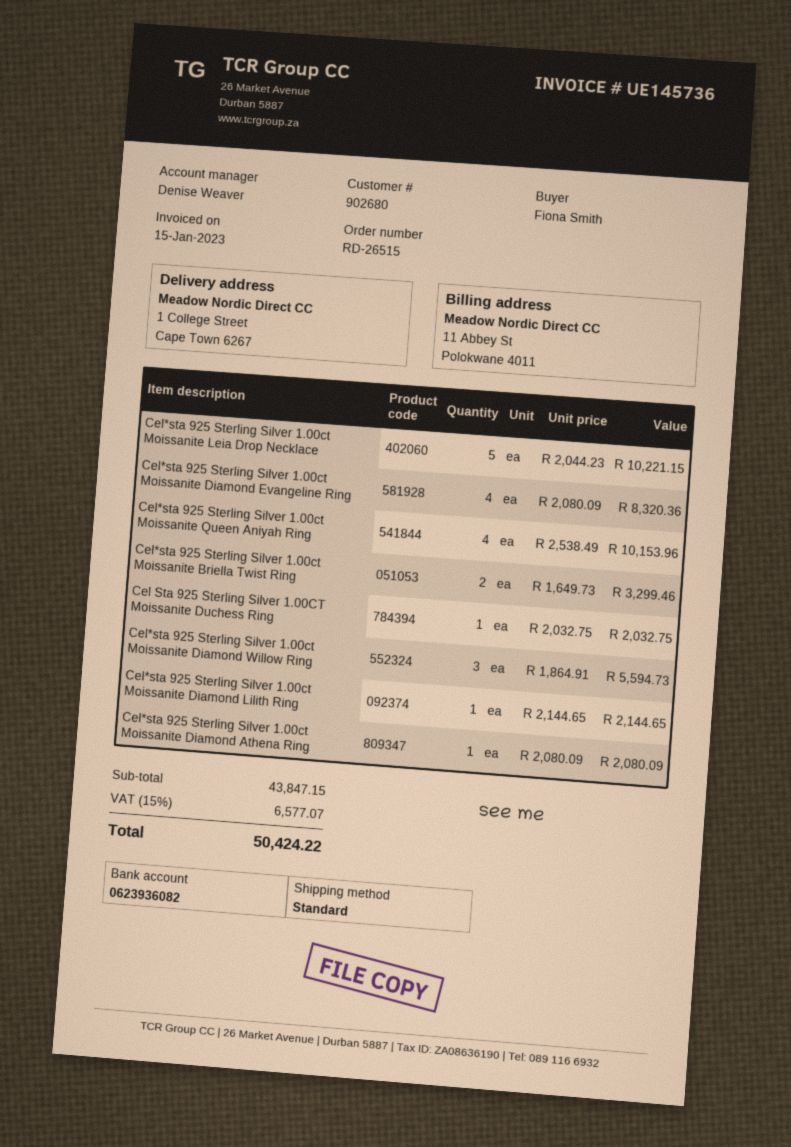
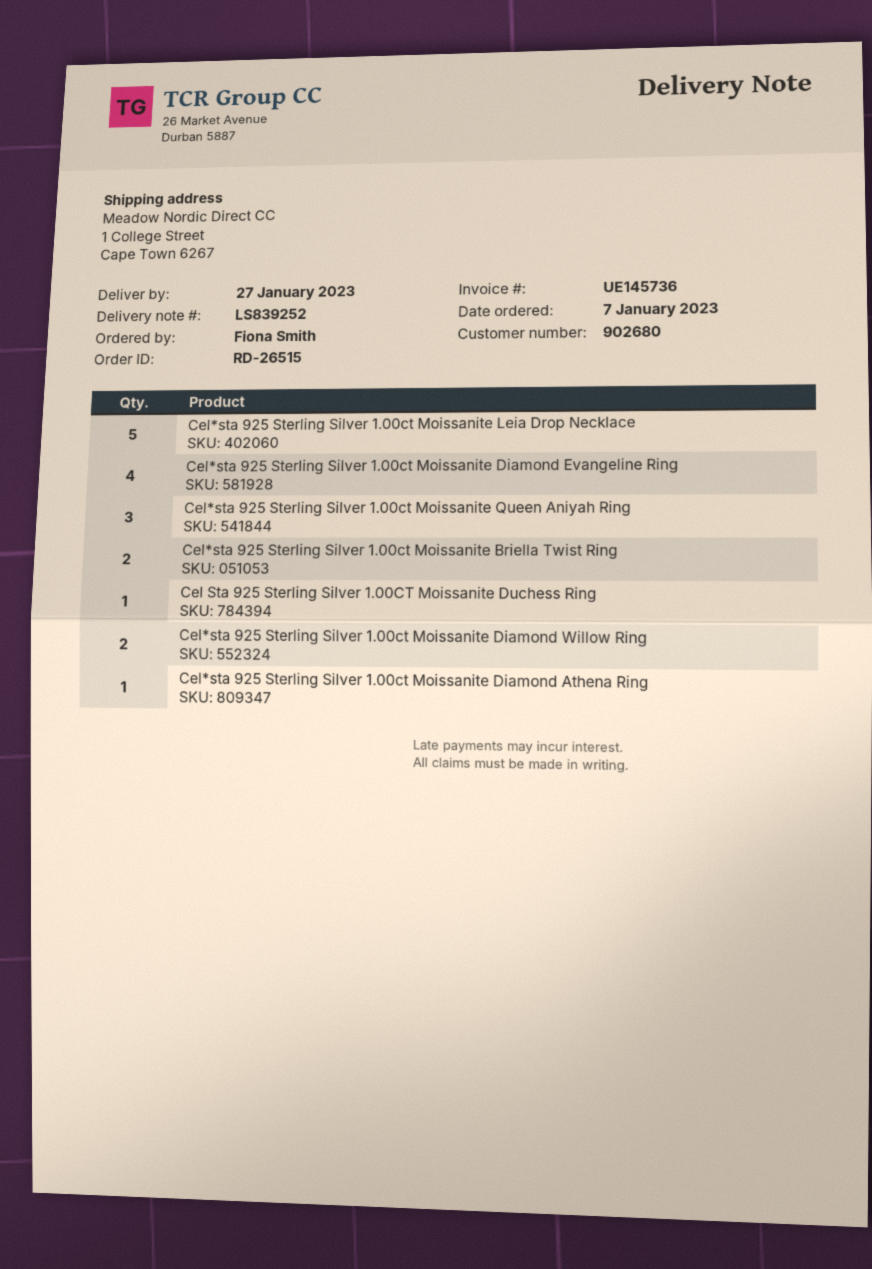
Cel*sta 925 Sterling Silver 1.00ct Moissanite Queen Aniyah Ring: 4 -> 3
Cel*sta 925 Sterling Silver 1.00ct Moissanite Diamond Willow Ring: 3 -> 2
Cel*sta 925 Sterling Silver 1.00ct Moissanite Diamond Lilith Ring: 1 -> none

